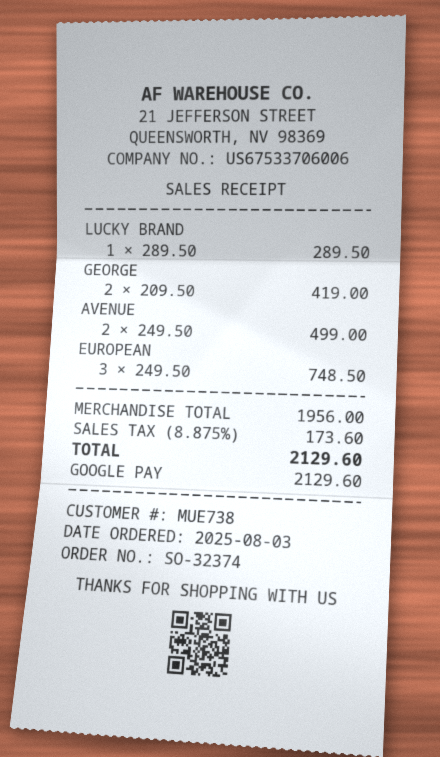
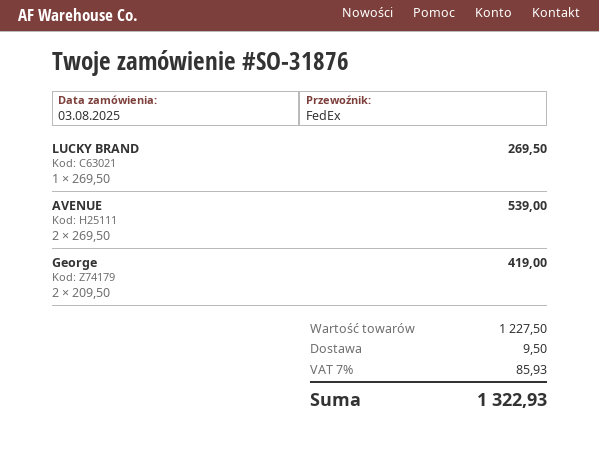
order number: SO-32374 -> SO-31876
LUCKY BRAND: 1 x 289.50 = 289.50 -> 1 x 269.50 = 269.50
AVENUE: 2 x 249.50 = 499.00 -> 2 x 269.50 = 539.00
EUROPEAN: 3 x 249.50 = 748.50 -> none
subtotal: 1956.00 -> 1227.50
shipping: none -> 9.50
tax: 8.875% = 173.60 -> 7% = 85.93
total: 2129.60 -> 1322.93

